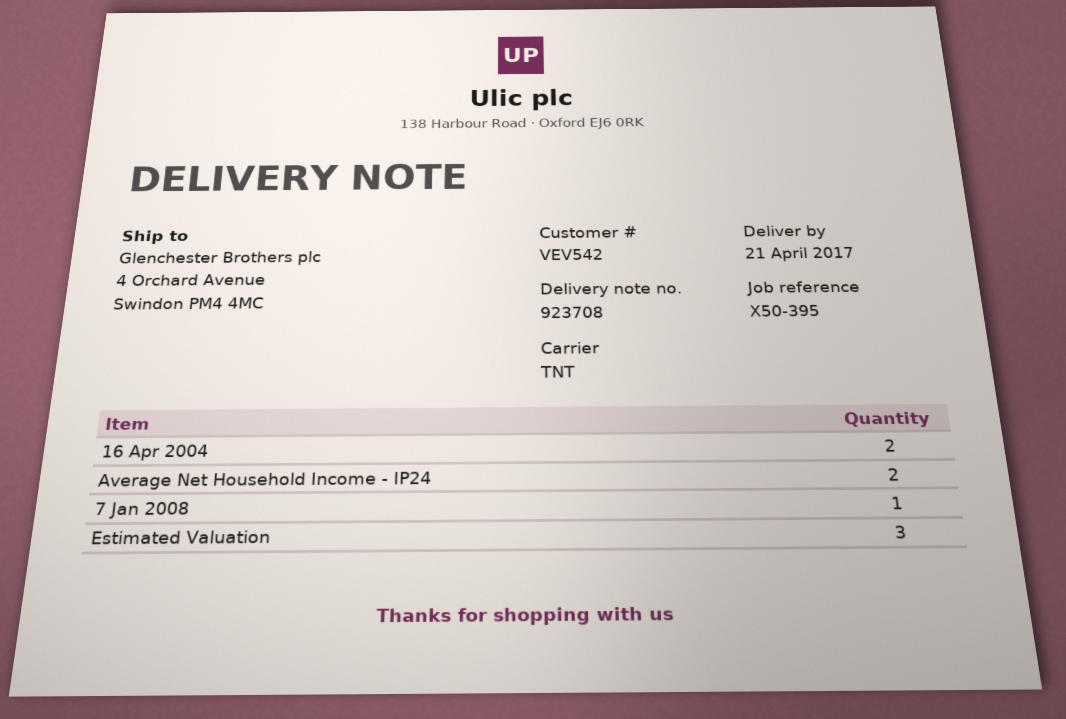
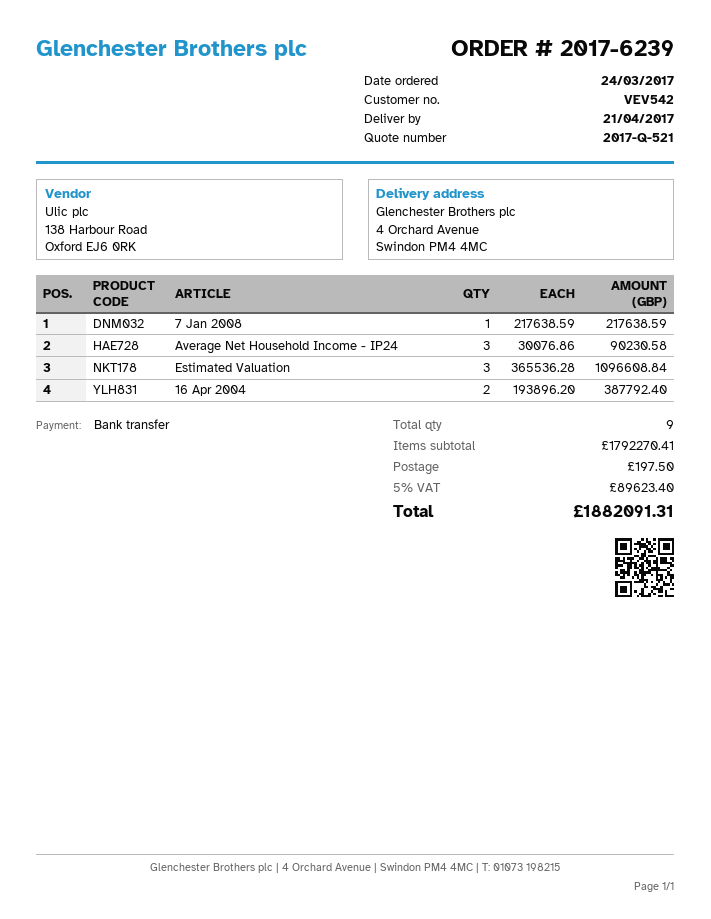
Average Net Household Income - IP24: 2 -> 3

